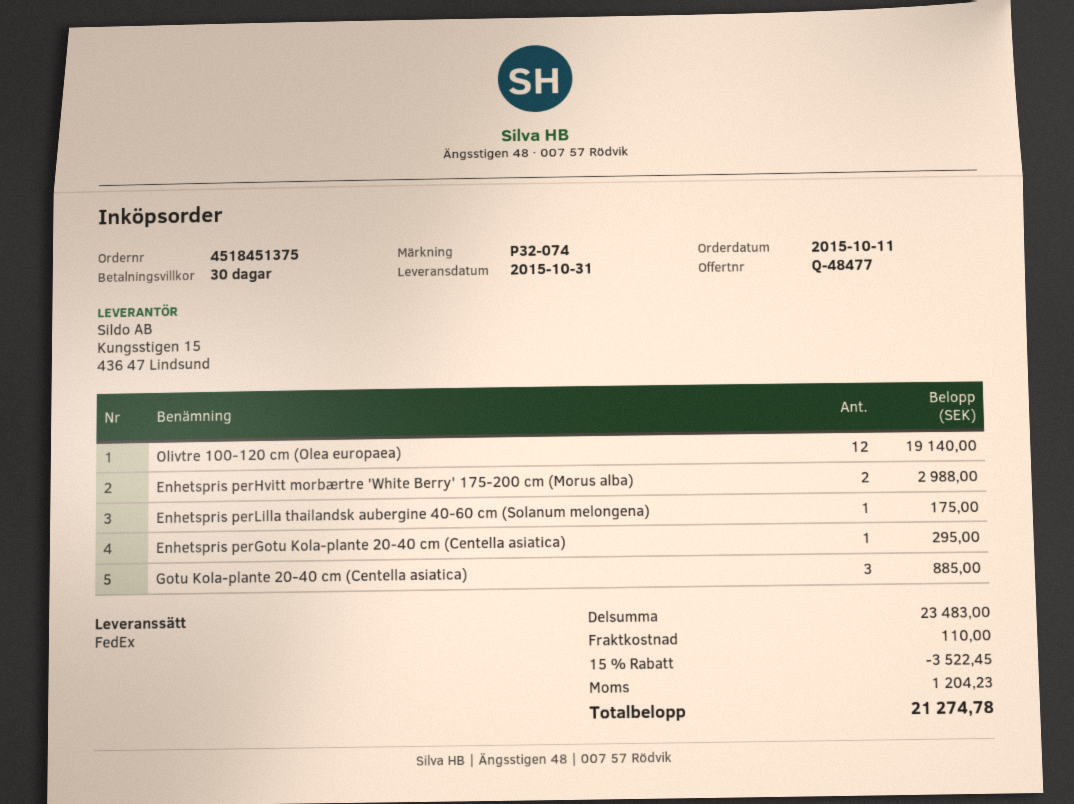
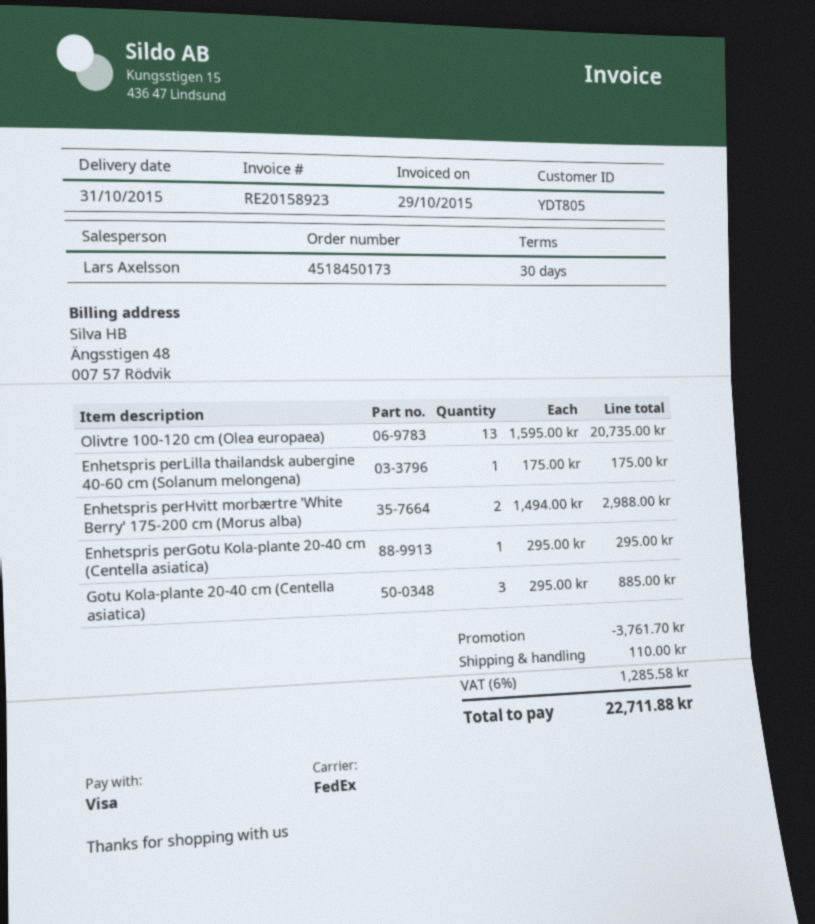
order number: 4518451375 -> 4518450173
Olivtre 100-120 cm (Olea europaea): 12 for 19140.00 -> 13 for 20735.00
discount: 3522.45 -> 3761.70
tax: 1204.23 -> 1285.58
total: 21274.78 -> 22711.88

